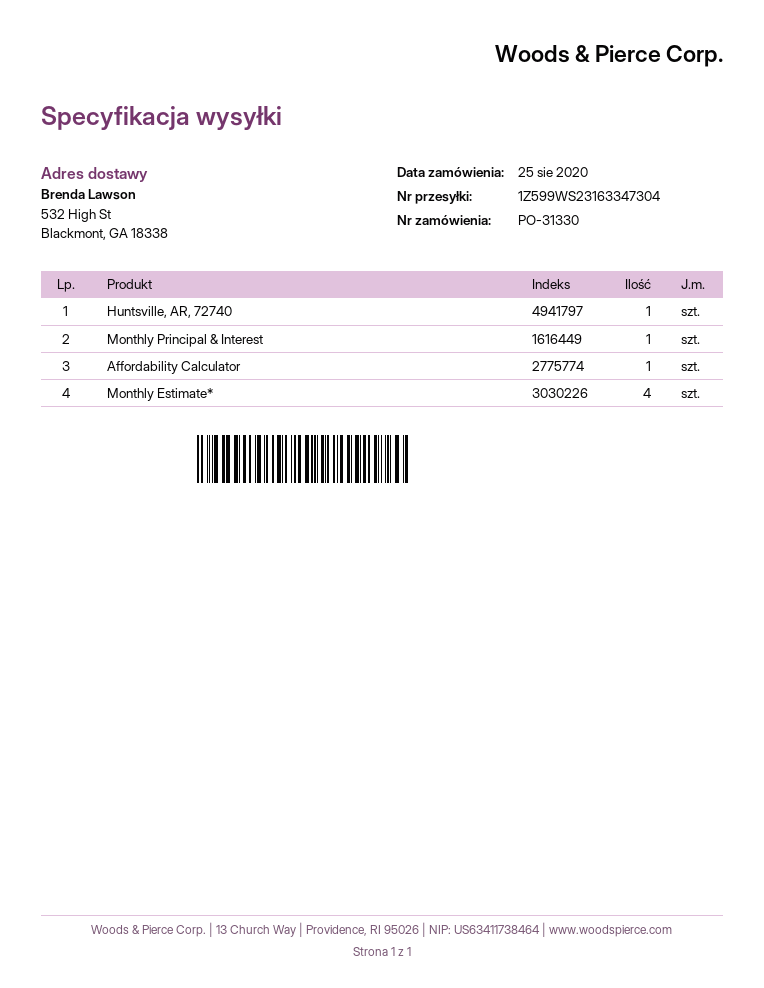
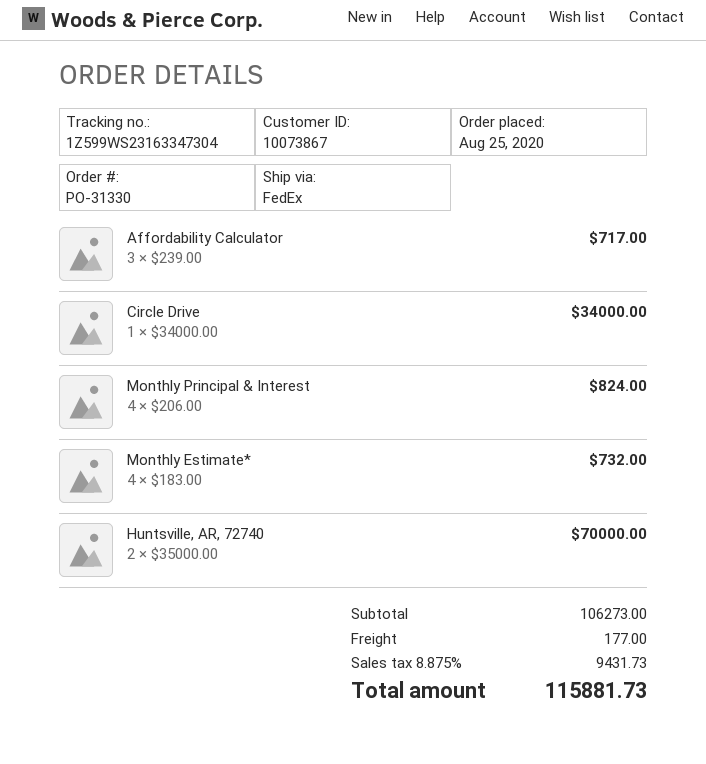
Huntsville, AR, 72740: 1 -> 2
Monthly Principal & Interest: 1 -> 4
Affordability Calculator: 1 -> 3
Circle Drive: none -> 1

